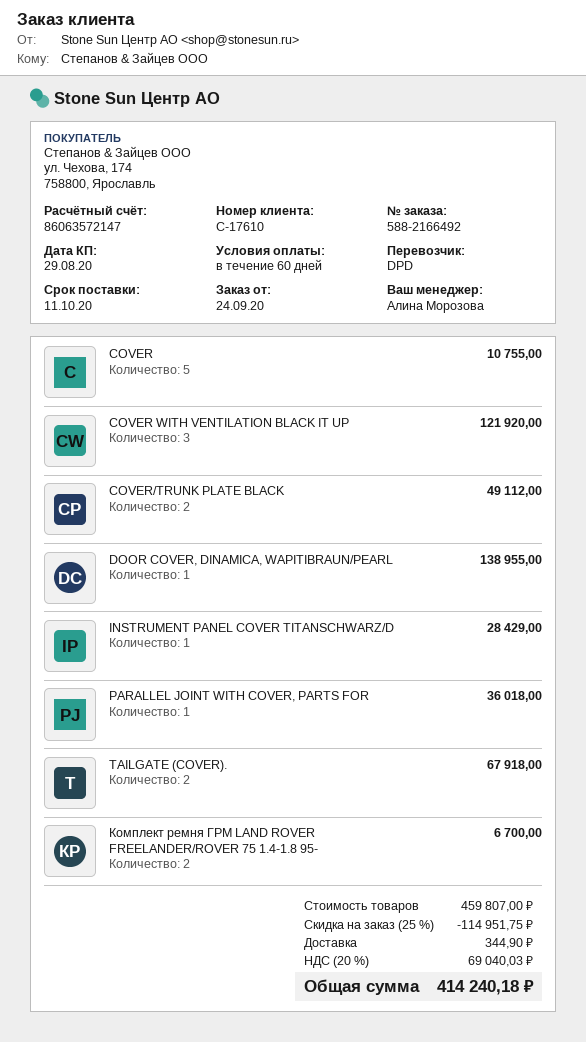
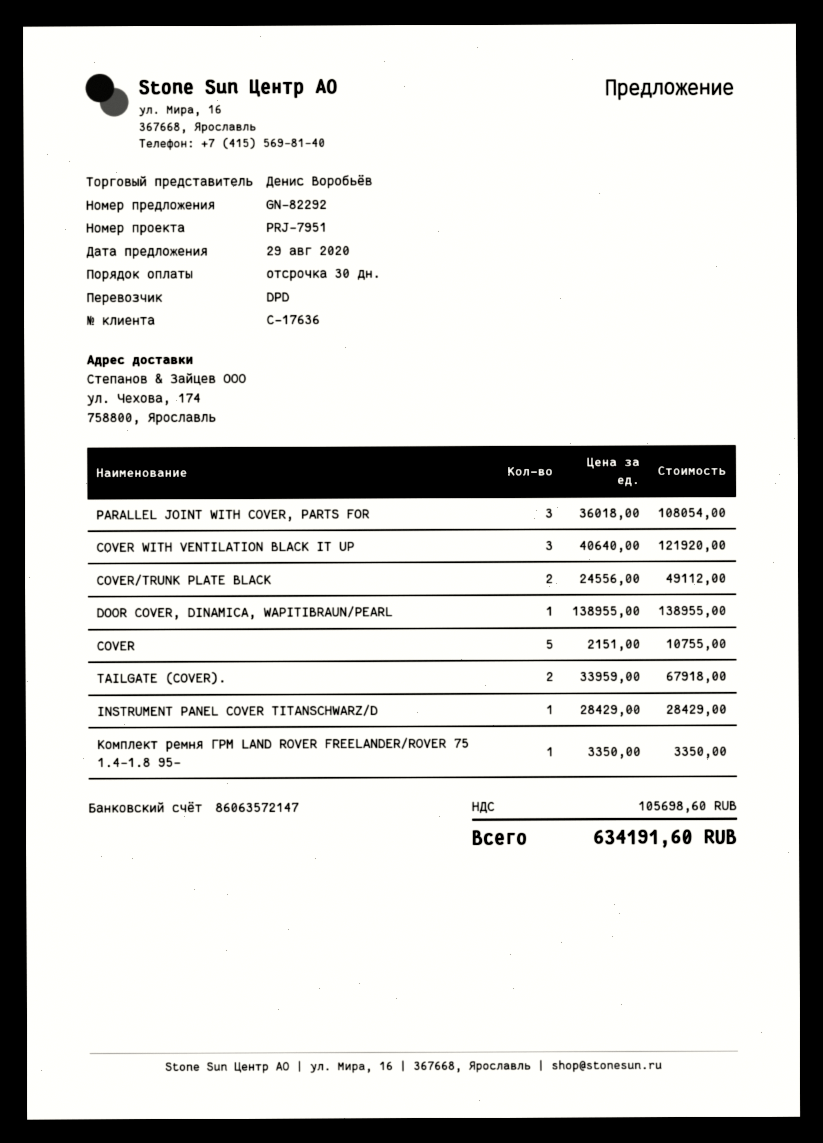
payment terms: 60 days -> 30 days
customer number: C-17610 -> C-17636
sales rep: Алина Морозова -> Денис Воробьёв
PARALLEL JOINT WITH COVER, PARTS FOR: 1 for 36018.00 -> 3 for 108054.00
Комплект ремня ГРМ LAND ROVER FREELANDER/ROVER 75 1.4-1.8 95-: 2 for 6700.00 -> 1 for 3350.00
discount: 25% = 114951.75 -> none
shipping: 344.90 -> none
tax: 69040.03 -> 105698.60
total: 414240.18 -> 634191.60

